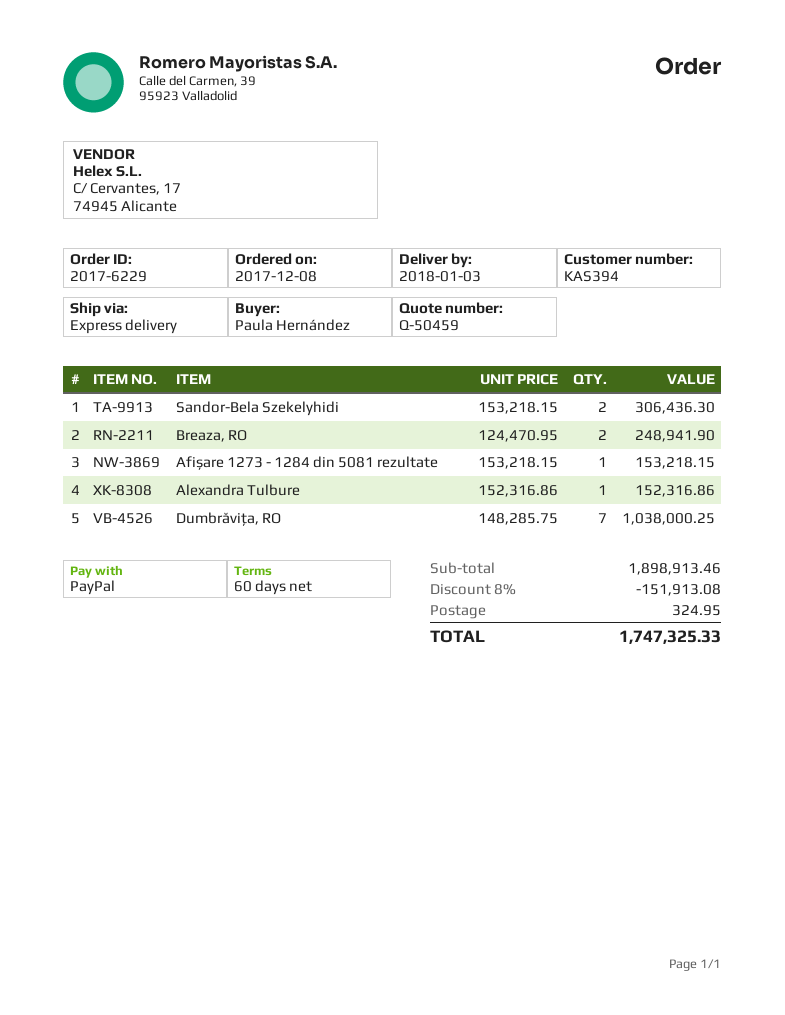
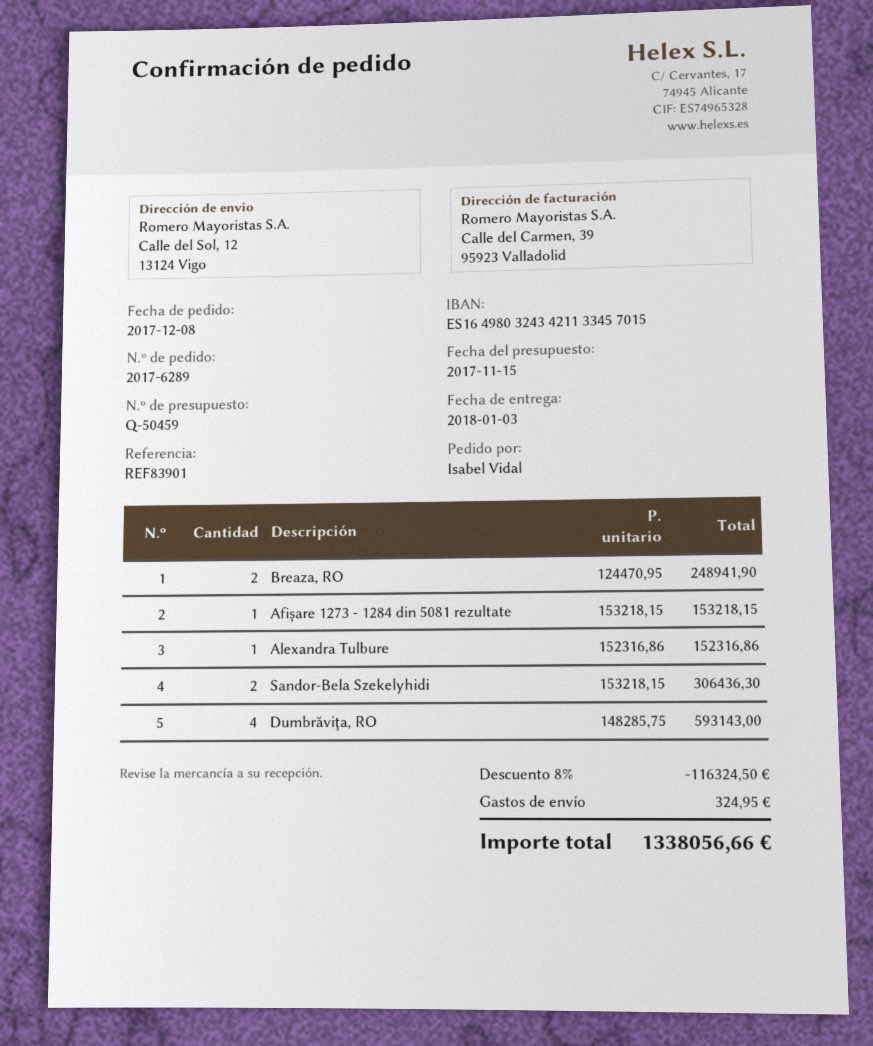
order number: 2017-6229 -> 2017-6289
ordered by: Paula Hernández -> Isabel Vidal
Dumbrăviţa, RO: 7 x 148285.75 = 1038000.25 -> 4 x 148285.75 = 593143.00
discount: 8% = 151913.08 -> 8% = 116324.50
total: 1747325.33 -> 1338056.66

